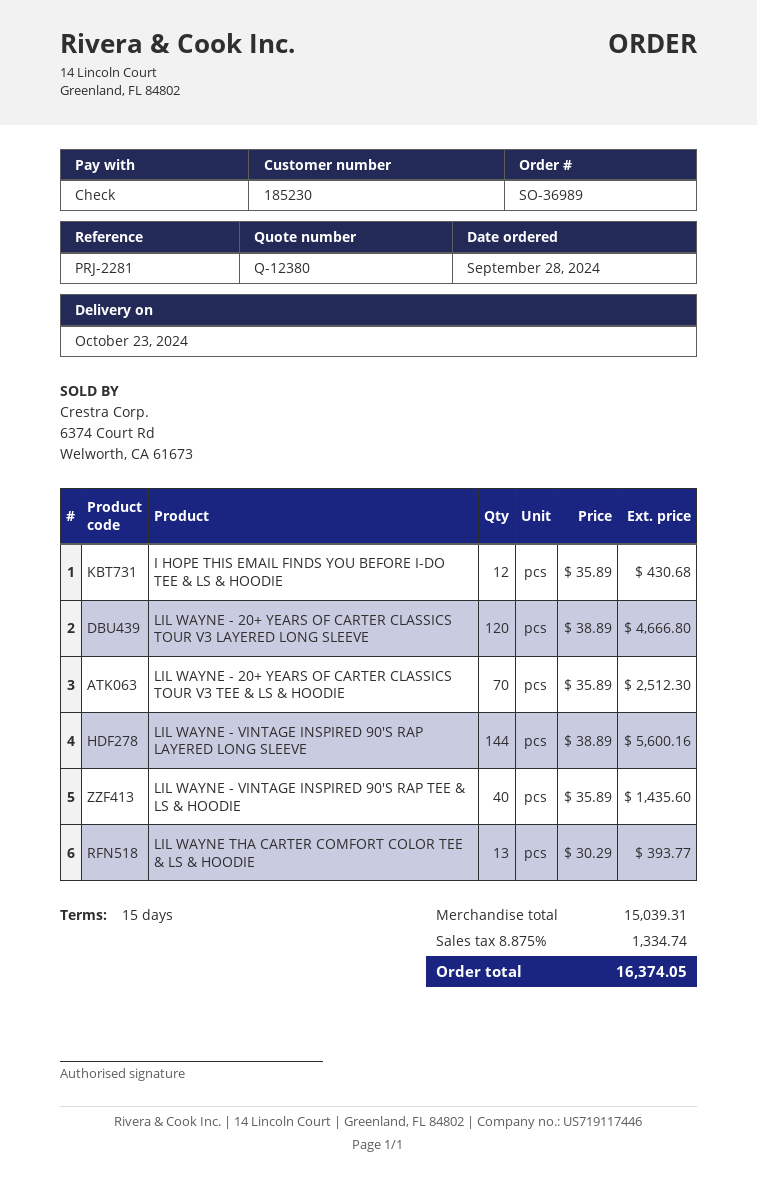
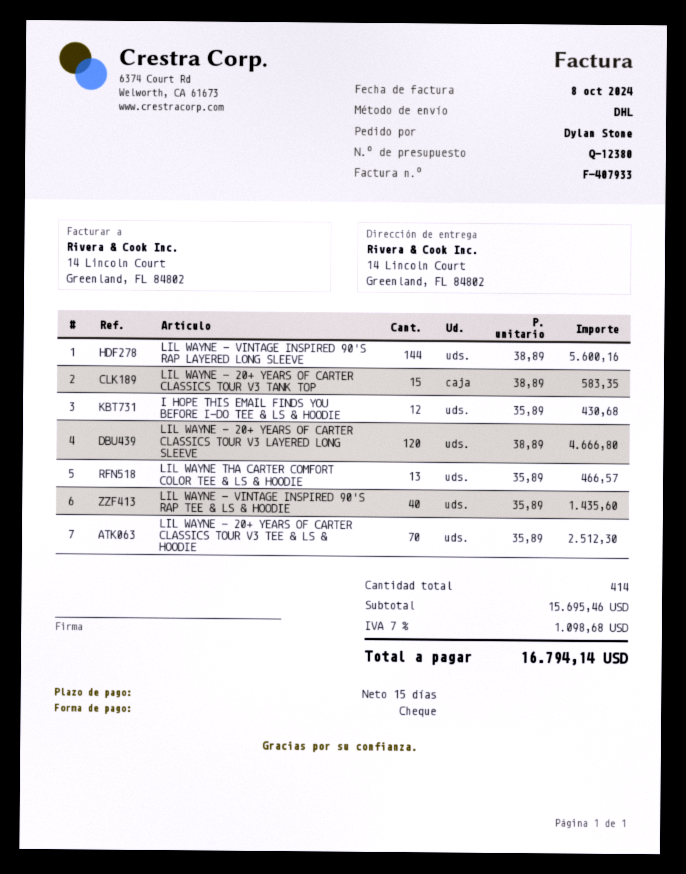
LIL WAYNE THA CARTER COMFORT COLOR TEE & LS & HOODIE: 13 x 30.29 = 393.77 -> 13 x 35.89 = 466.57
LIL WAYNE - 20+ YEARS OF CARTER CLASSICS TOUR V3 TANK TOP: none -> 15 x 38.89 = 583.35
subtotal: 15039.31 -> 15695.46
tax: 8.875% = 1334.74 -> 7% = 1098.68
total: 16374.05 -> 16794.14

